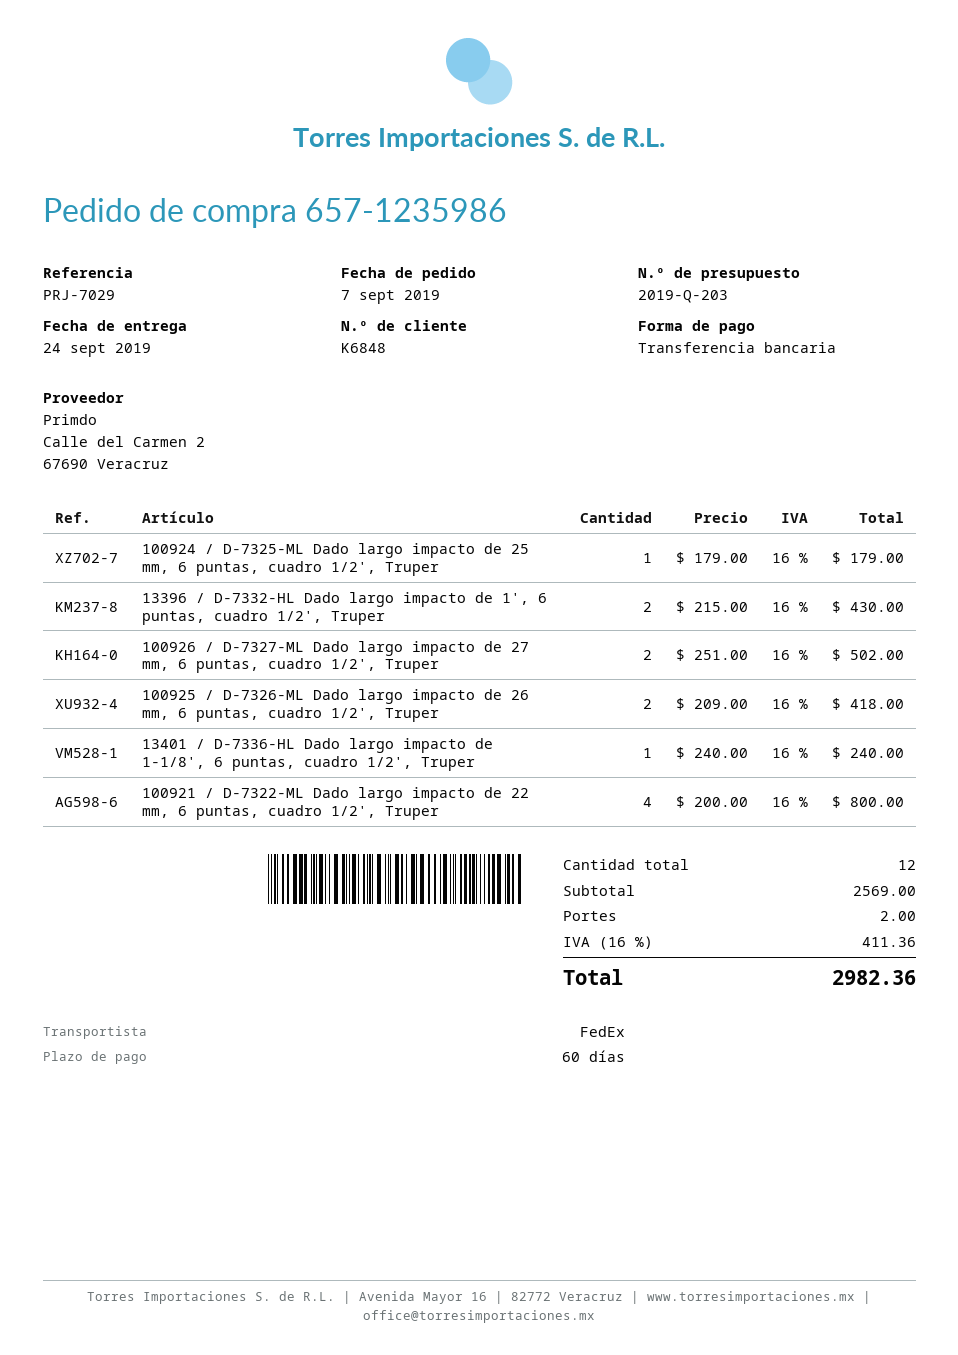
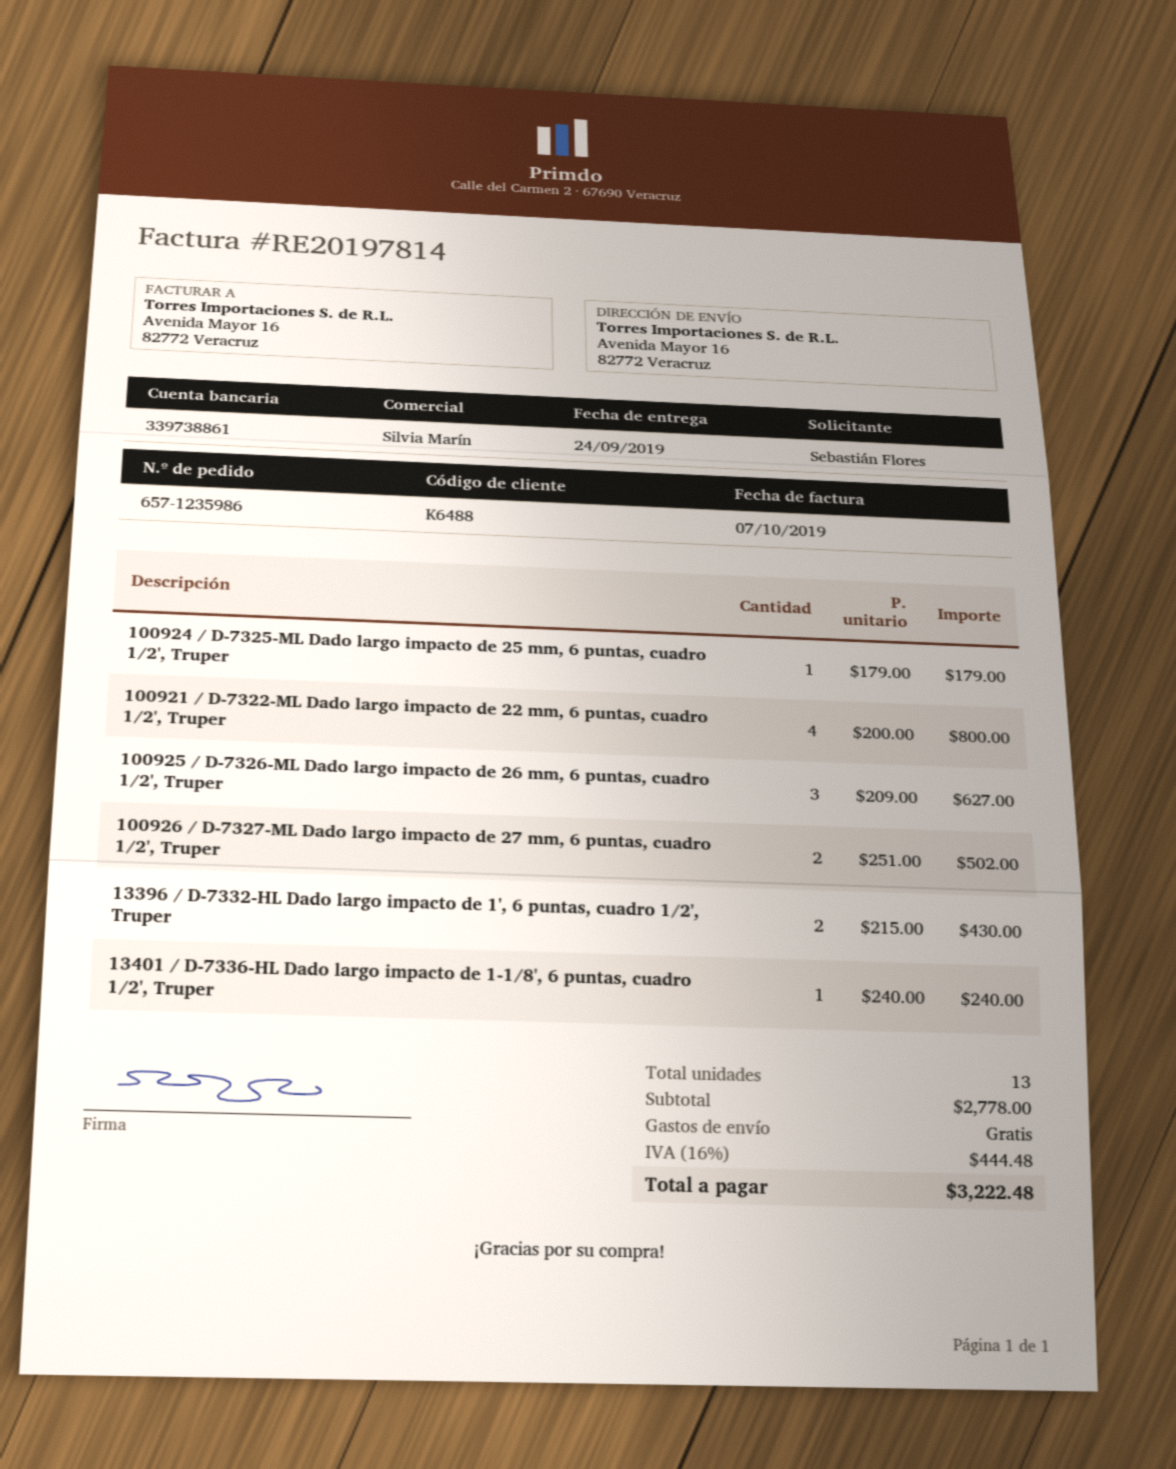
customer number: K6848 -> K6488
100925 / D-7326-ML Dado largo impacto de 26 mm, 6 puntas, cuadro 1/2', Truper: 2 x 209.00 = 418.00 -> 3 x 209.00 = 627.00
total quantity: 12 -> 13
subtotal: 2569.00 -> 2778.00
shipping: 2.00 -> 0.00
tax: 16% = 411.36 -> 16% = 444.48
total: 2982.36 -> 3222.48

